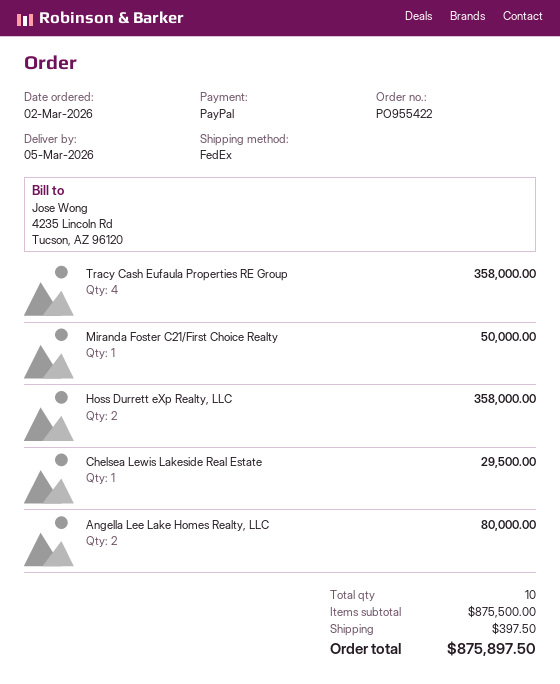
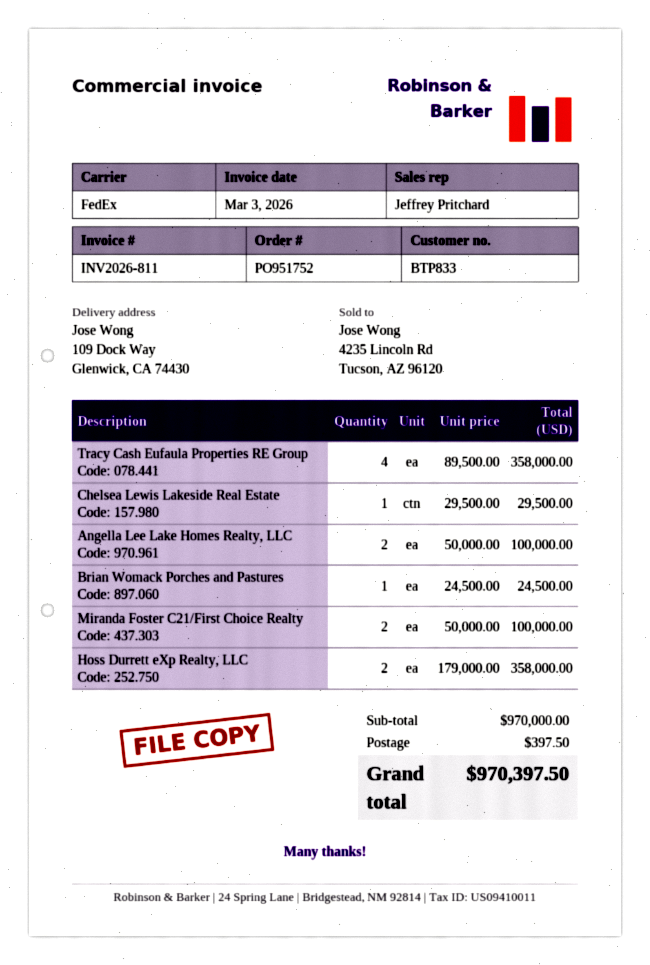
order number: PO955422 -> PO951752
Miranda Foster C21/First Choice Realty: 1 for 50000.00 -> 2 for 100000.00
Angella Lee Lake Homes Realty, LLC: 2 for 80000.00 -> 2 for 100000.00
Brian Womack Porches and Pastures: none -> 1 for 24500.00
subtotal: 875500.00 -> 970000.00
total: 875897.50 -> 970397.50

